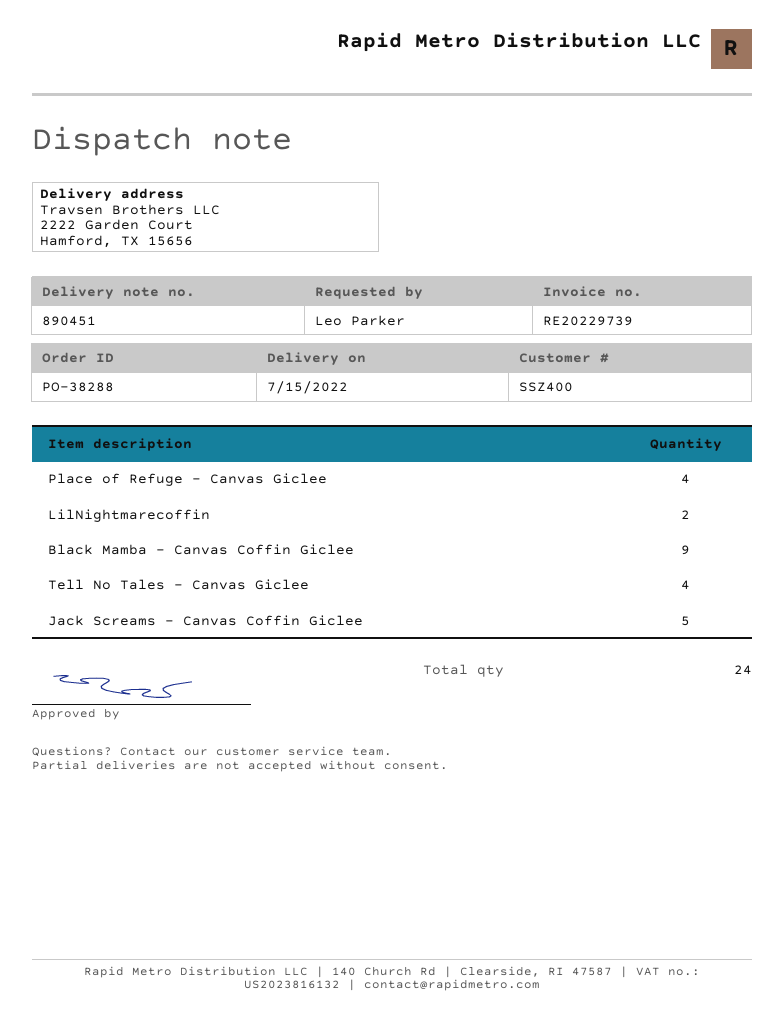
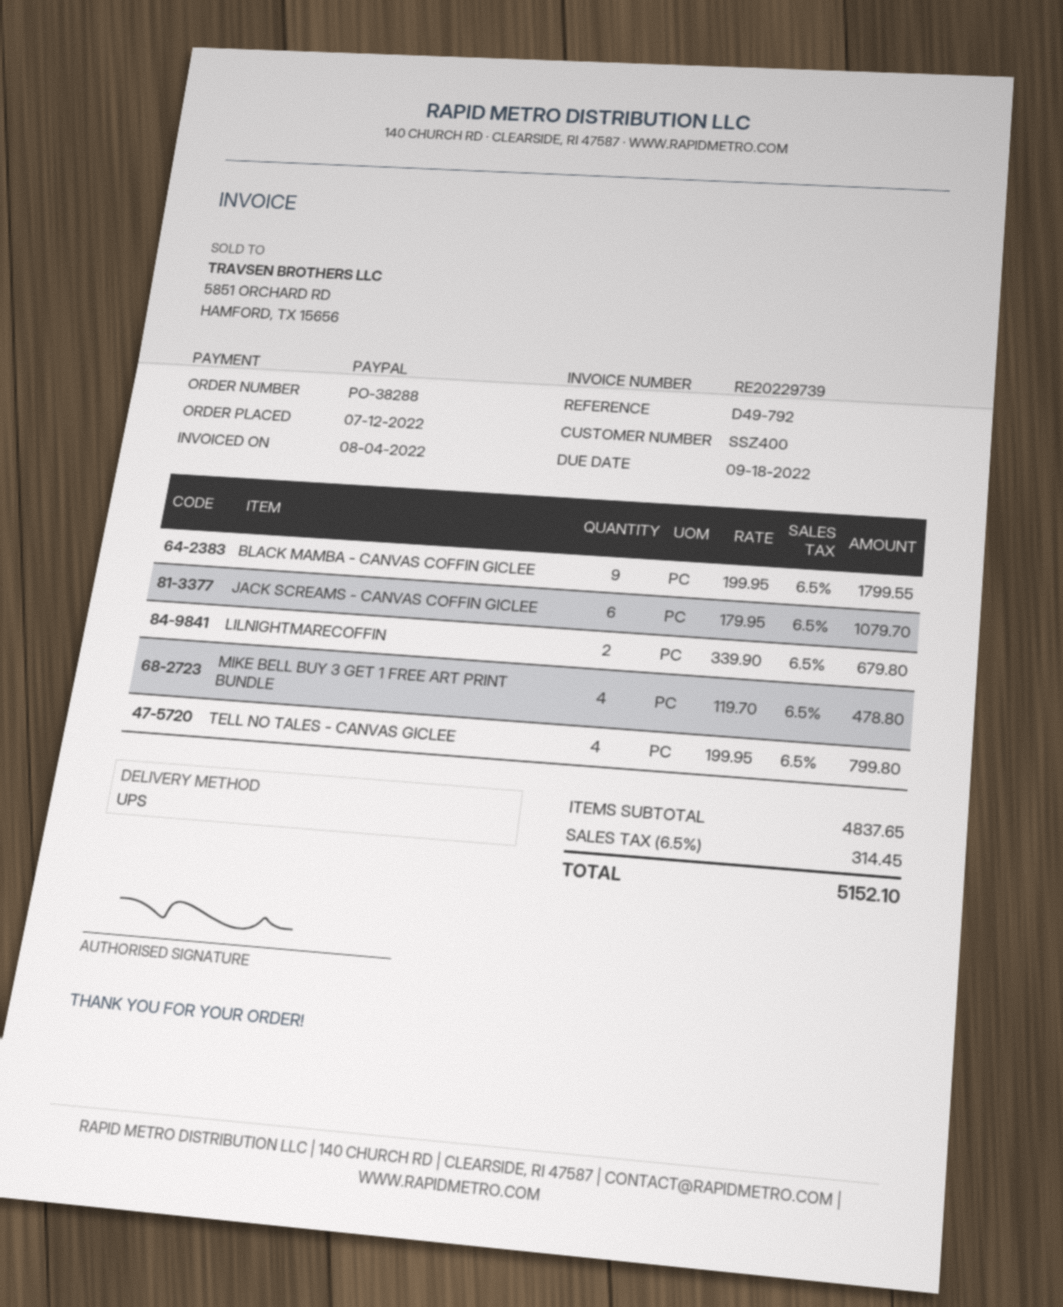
Place of Refuge - Canvas Giclee: 4 -> none
Jack Screams - Canvas Coffin Giclee: 5 -> 6
MIKE BELL BUY 3 GET 1 FREE ART PRINT BUNDLE: none -> 4

